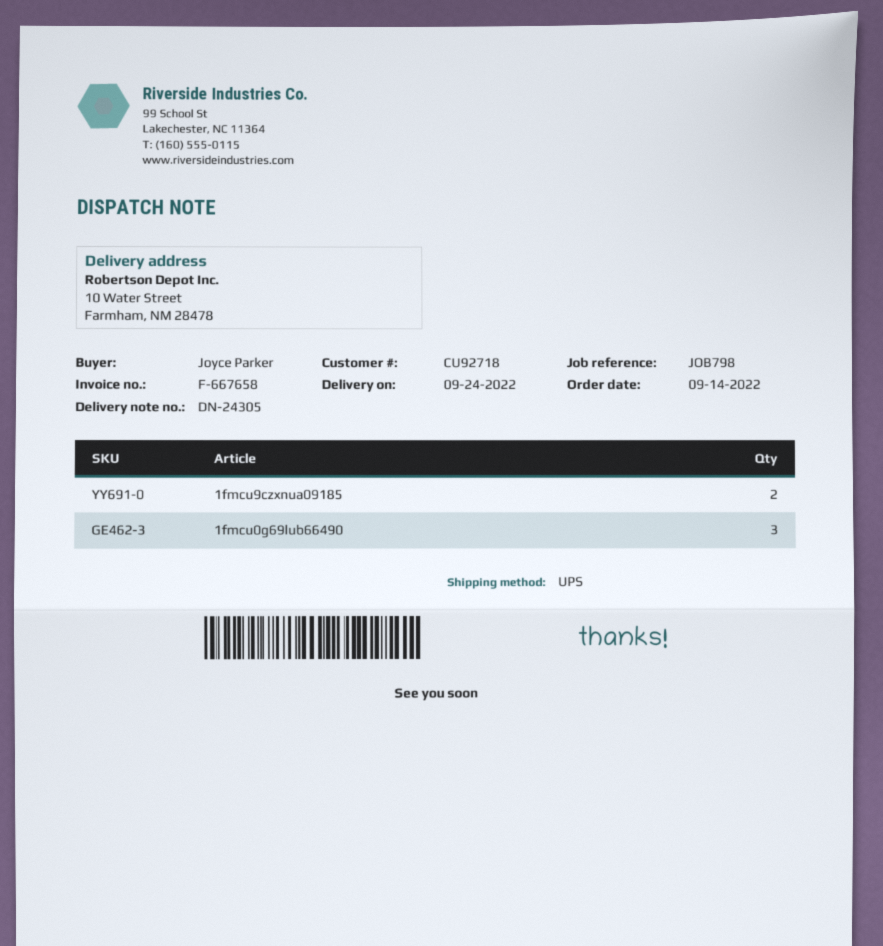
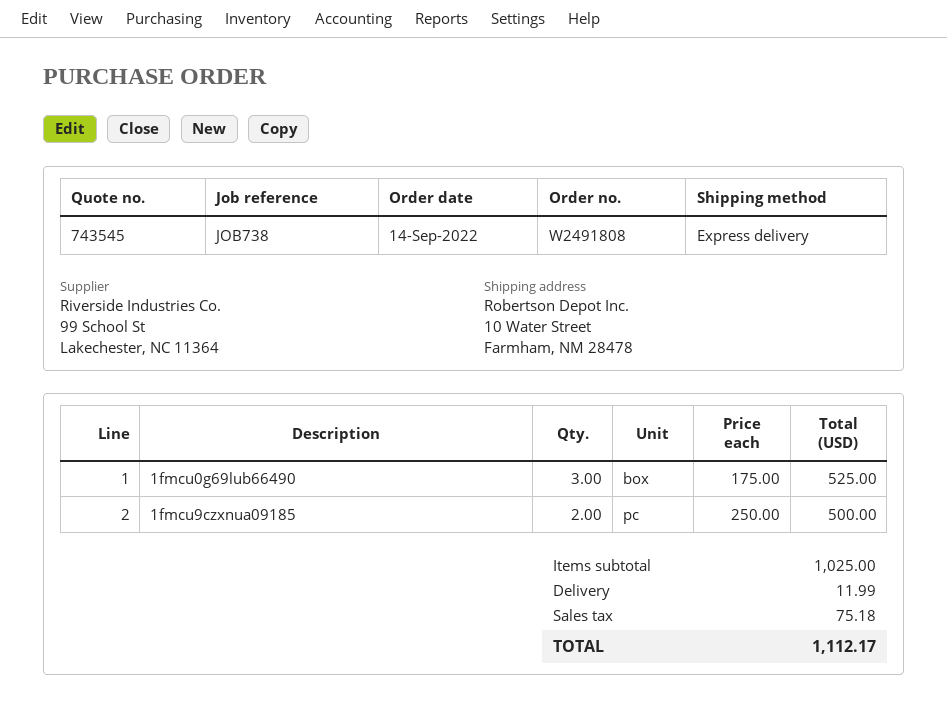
reference: JOB798 -> JOB738
shipping method: UPS -> express

